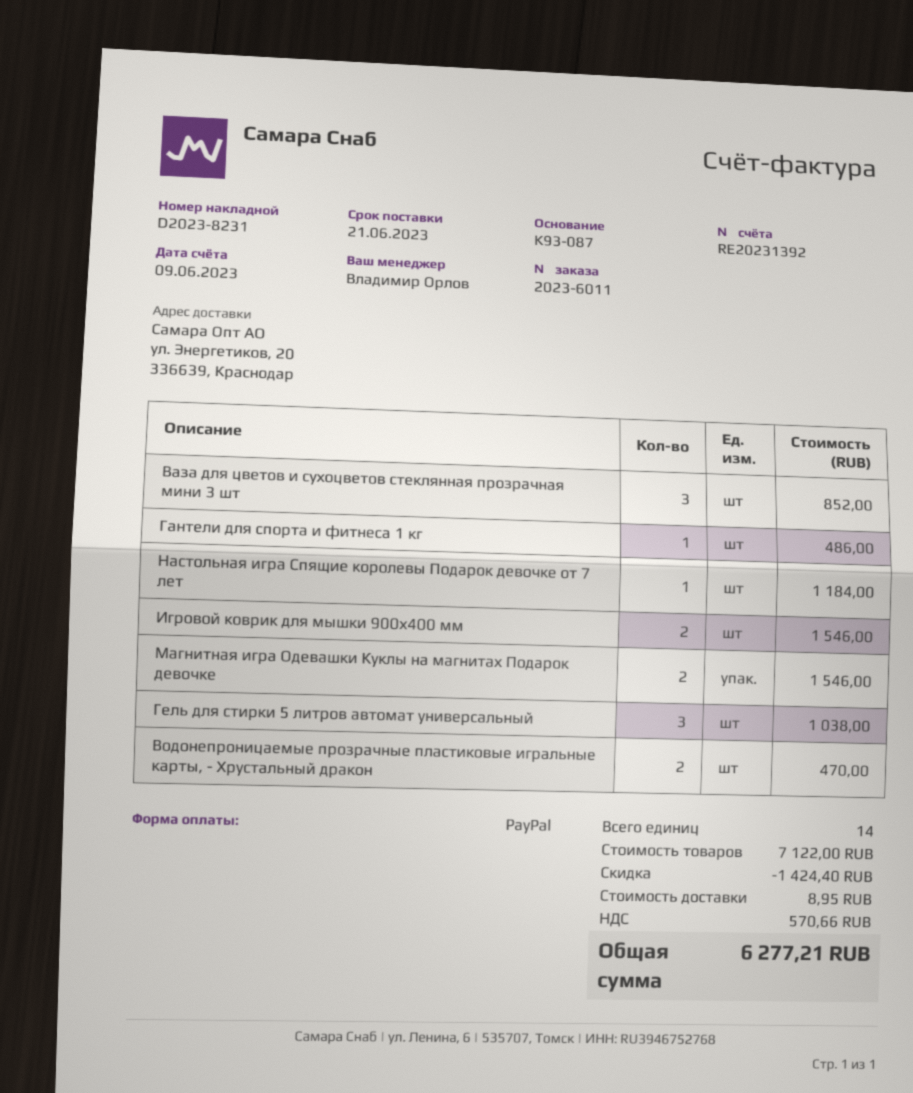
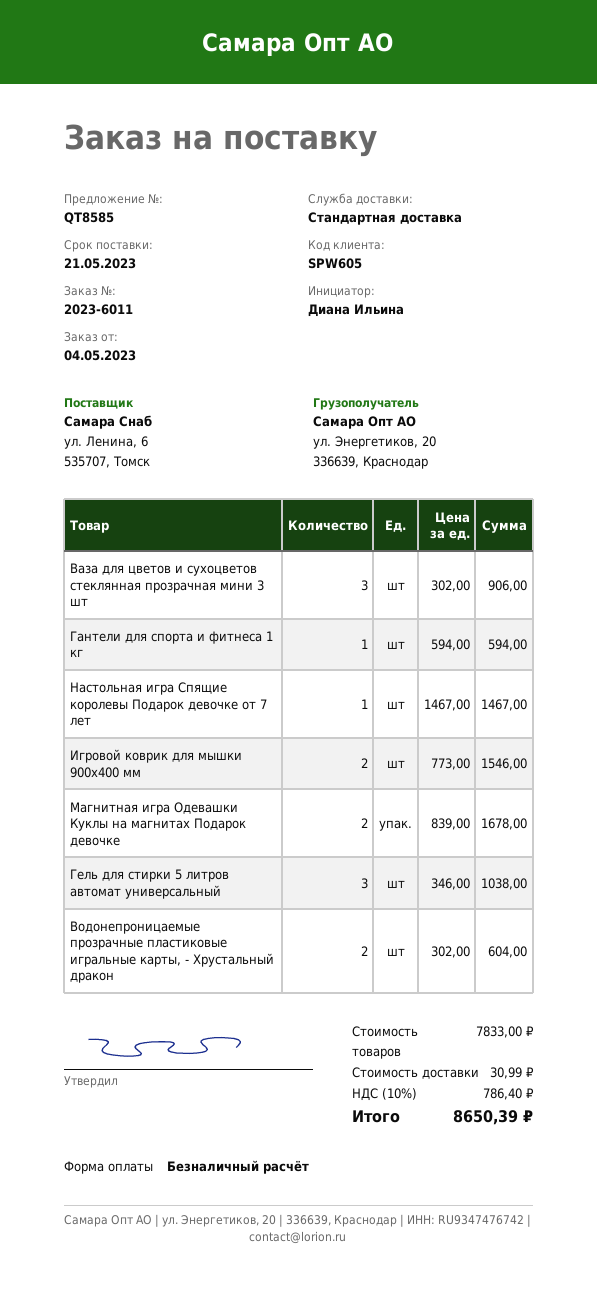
delivery date: 2023-06-21 -> 2023-05-21
payment method: PayPal -> bank transfer
Ваза для цветов и сухоцветов стеклянная прозрачная мини 3 шт: 3 for 852.00 -> 3 for 906.00
Гантели для спорта и фитнеса 1 кг: 1 for 486.00 -> 1 for 594.00
Настольная игра Спящие королевы Подарок девочке от 7 лет: 1 for 1184.00 -> 1 for 1467.00
Магнитная игра Одевашки Куклы на магнитах Подарок девочке: 2 for 1546.00 -> 2 for 1678.00
Водонепроницаемые прозрачные пластиковые игральные карты, - Хрустальный дракон: 2 for 470.00 -> 2 for 604.00
subtotal: 7122.00 -> 7833.00
discount: 1424.40 -> none
shipping: 8.95 -> 30.99
tax: 570.66 -> 786.40
total: 6277.21 -> 8650.39

